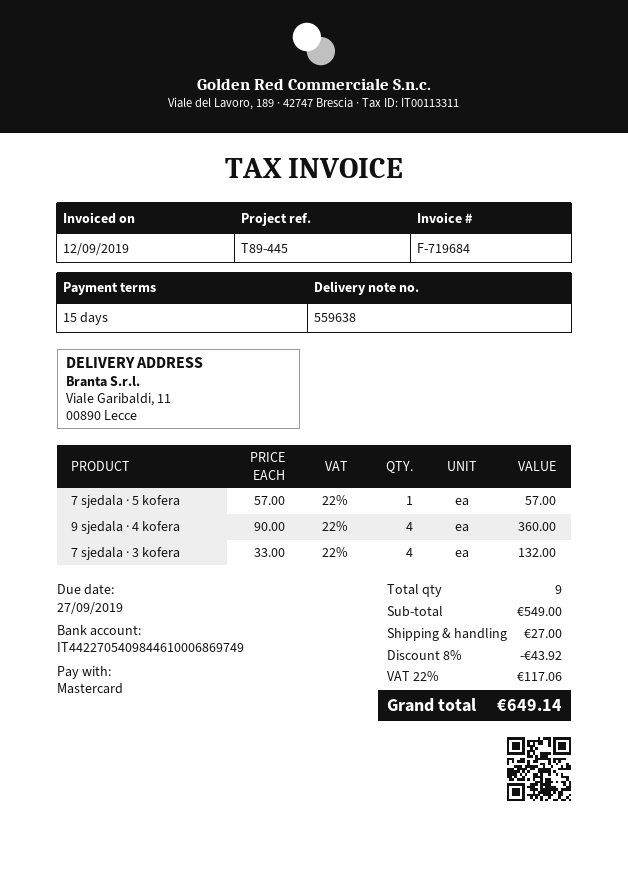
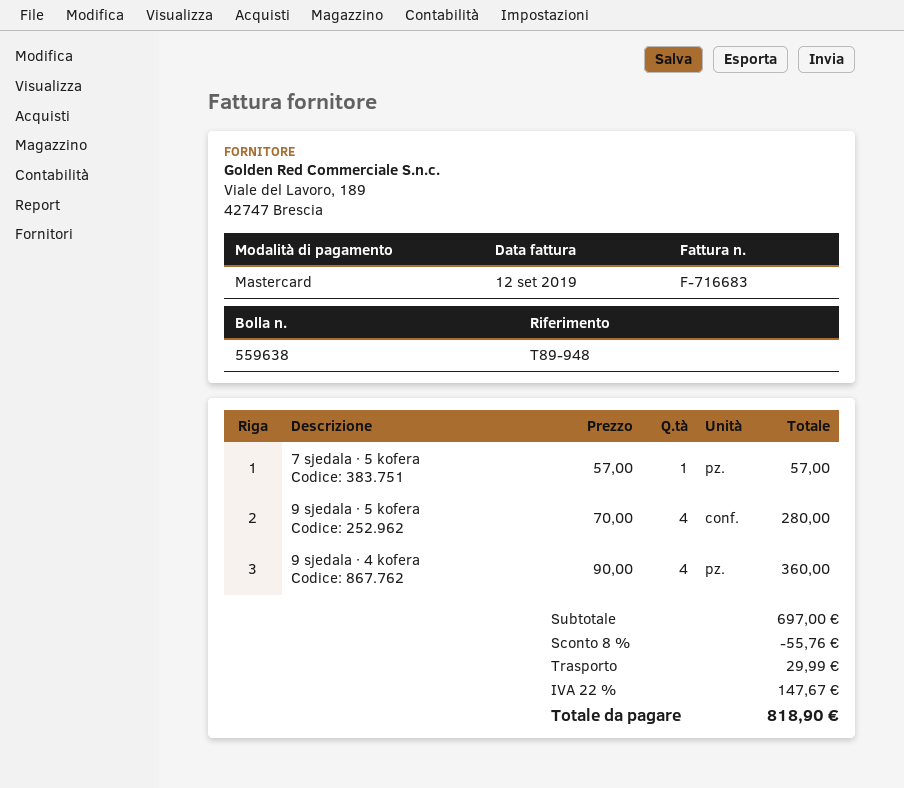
invoice number: F-719684 -> F-716683
reference: T89-445 -> T89-948
7 sjedala · 3 kofera: 4 x 33.00 = 132.00 -> none
9 sjedala · 5 kofera: none -> 4 x 70.00 = 280.00
subtotal: 549.00 -> 697.00
discount: 8% = 43.92 -> 8% = 55.76
shipping: 27.00 -> 29.99
tax: 22% = 117.06 -> 22% = 147.67
total: 649.14 -> 818.90

